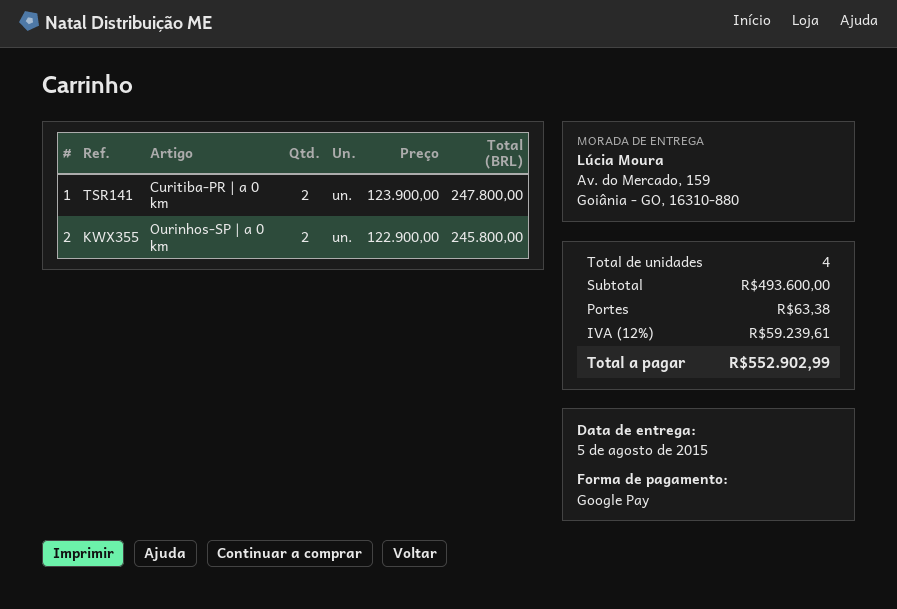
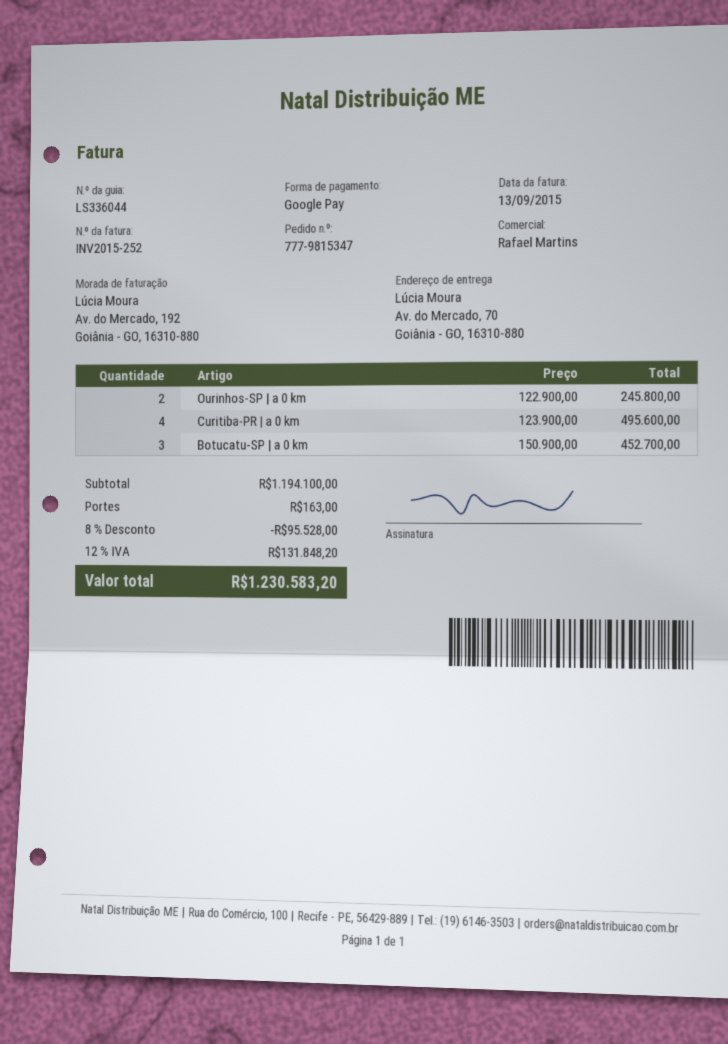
ship to: Av. do Mercado, 159, Goiânia - GO, 16310-880 -> Av. do Mercado, 70, Goiânia - GO, 16310-880
Curitiba-PR | a 0 km: 2 x 123900.00 = 247800.00 -> 4 x 123900.00 = 495600.00
Botucatu-SP | a 0 km: none -> 3 x 150900.00 = 452700.00
subtotal: 493600.00 -> 1194100.00
discount: none -> 8% = 95528.00
shipping: 63.38 -> 163.00
tax: 12% = 59239.61 -> 12% = 131848.20
total: 552902.99 -> 1230583.20

